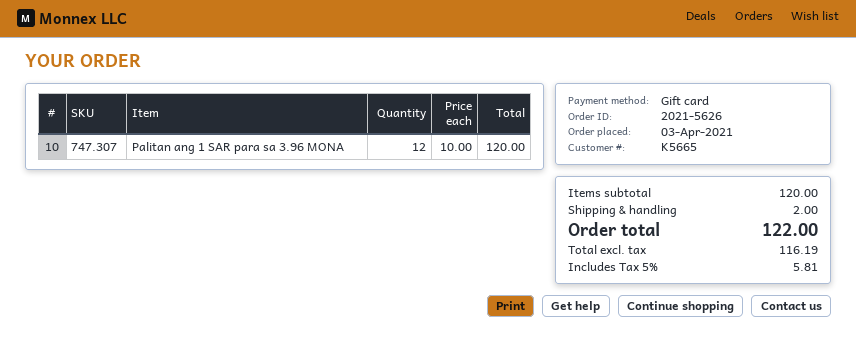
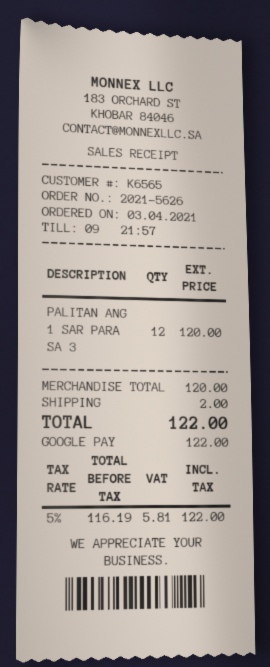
customer number: K5665 -> K6565
payment method: gift card -> Google Pay

